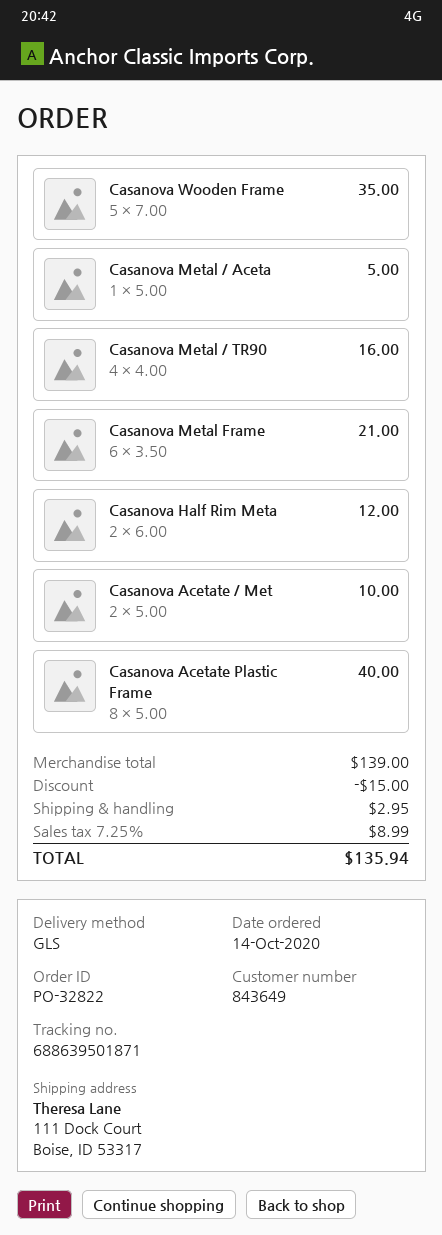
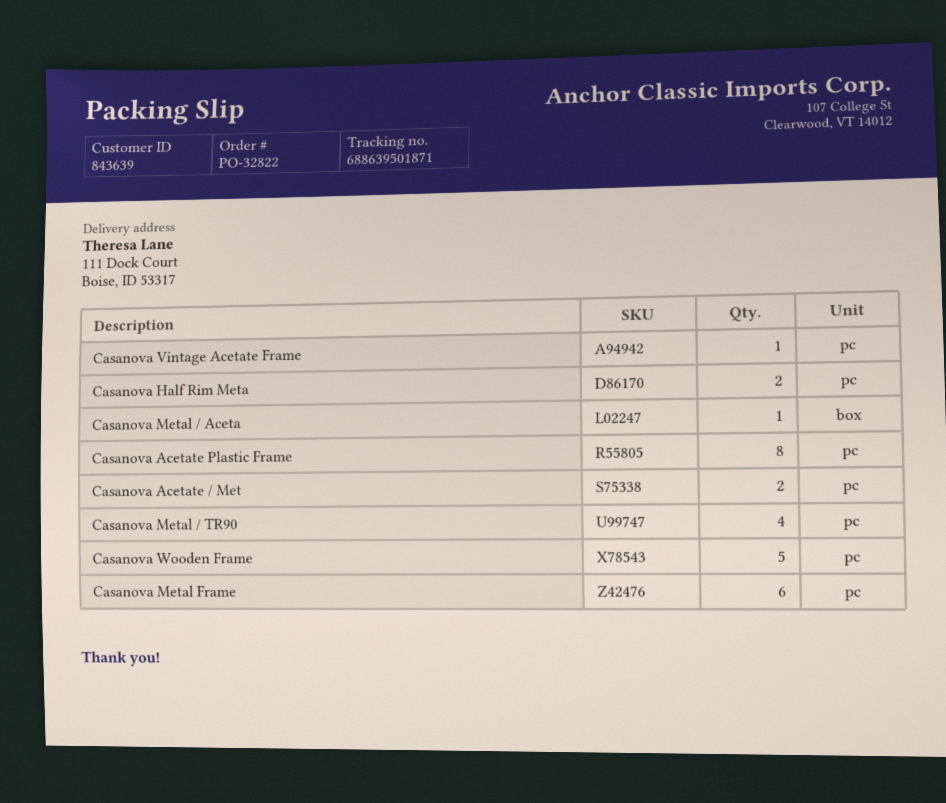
customer number: 843649 -> 843639
Casanova Vintage Acetate Frame: none -> 1

